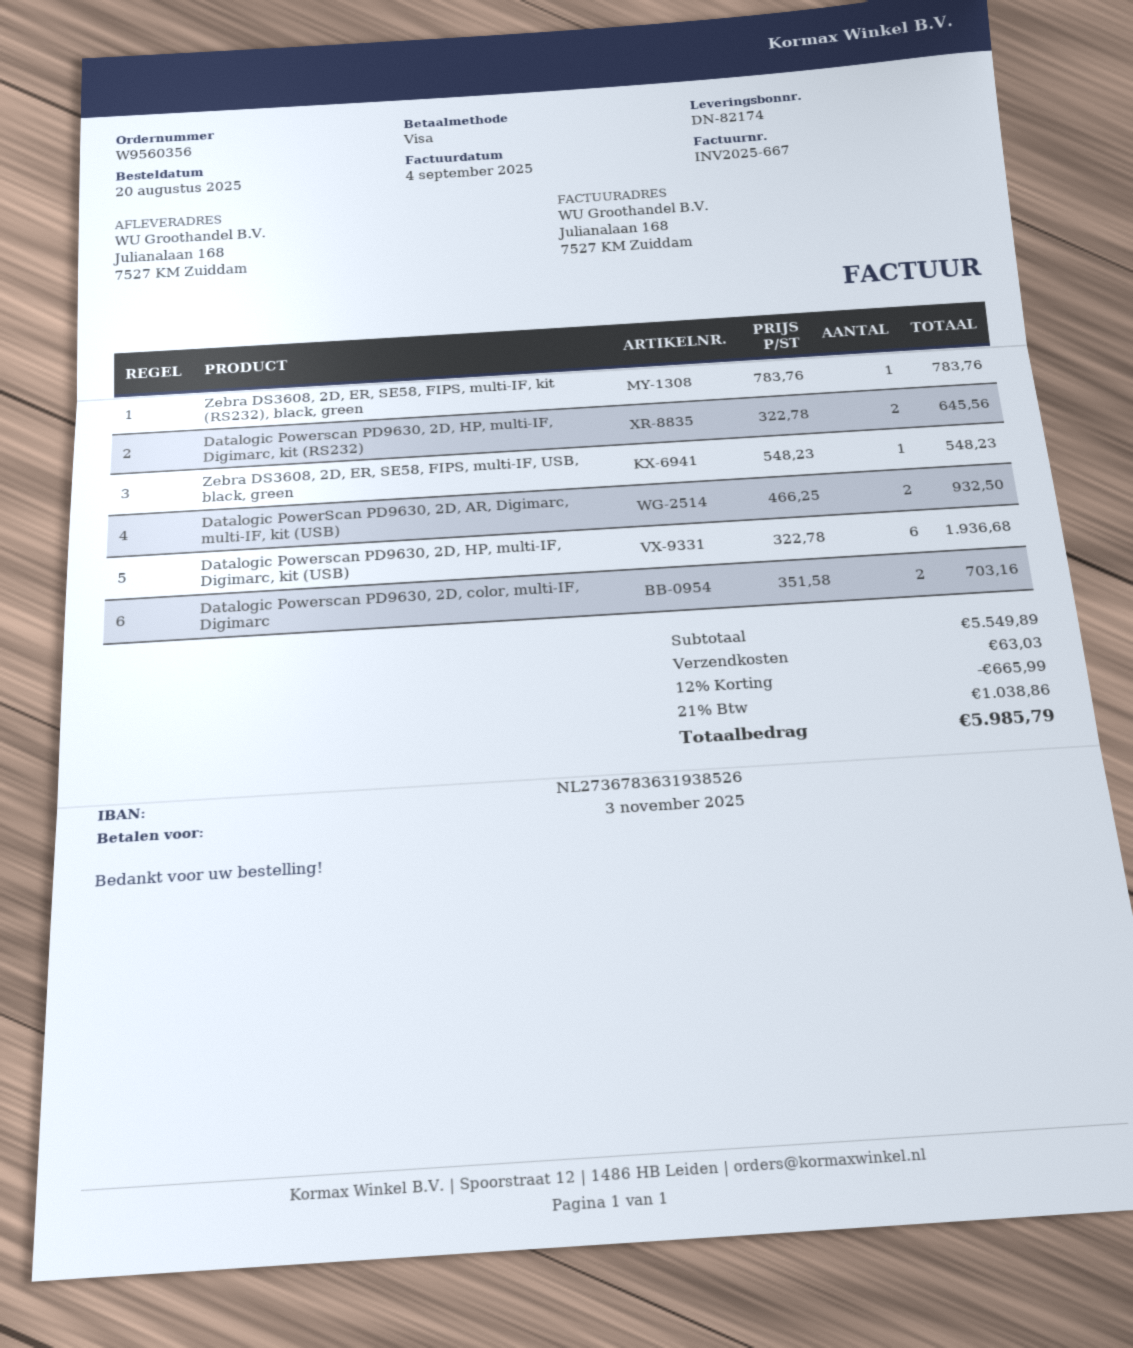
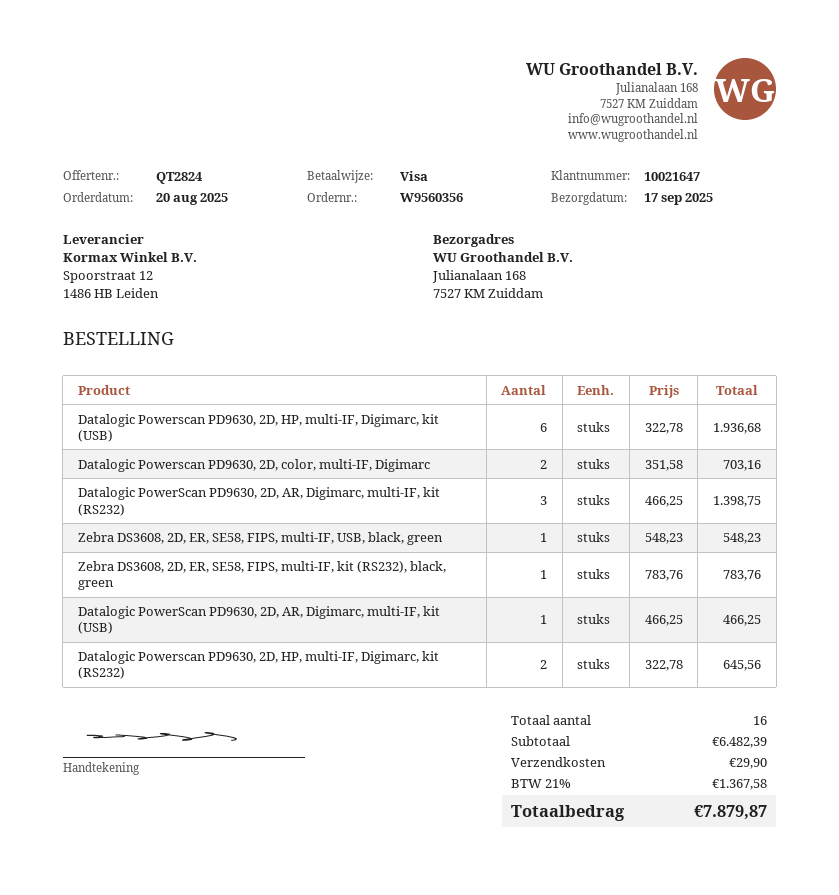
Datalogic PowerScan PD9630, 2D, AR, Digimarc, multi-IF, kit (USB): 2 x 466.25 = 932.50 -> 1 x 466.25 = 466.25
Datalogic PowerScan PD9630, 2D, AR, Digimarc, multi-IF, kit (RS232): none -> 3 x 466.25 = 1398.75
subtotal: 5549.89 -> 6482.39
discount: 12% = 665.99 -> none
shipping: 63.03 -> 29.90
tax: 21% = 1038.86 -> 21% = 1367.58
total: 5985.79 -> 7879.87

